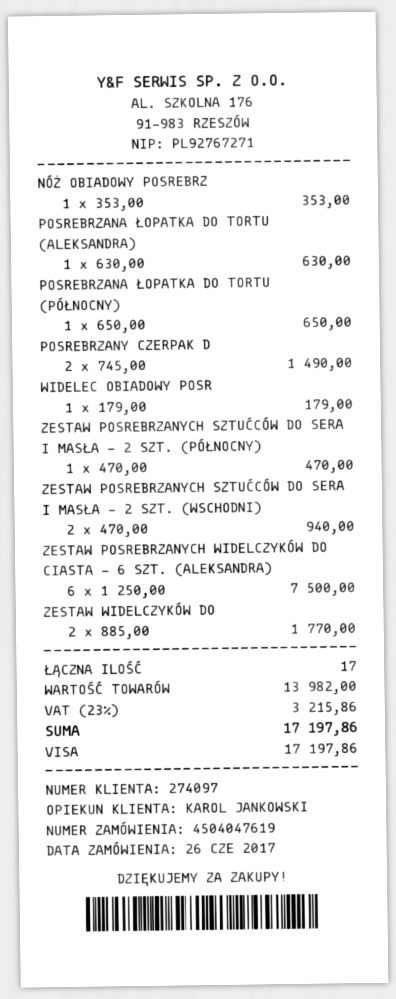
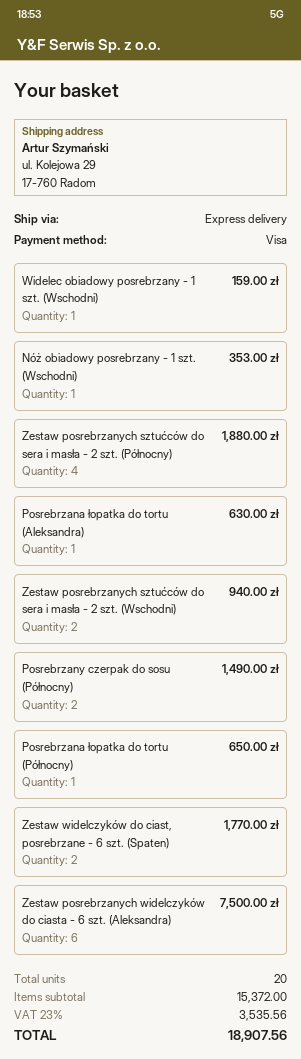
WIDELEC OBIADOWY POSR: 1 for 179.00 -> 1 for 159.00
ZESTAW POSREBRZANYCH SZTUĆCÓW DO SERA I MASŁA - 2 SZT. (PÓŁNOCNY): 1 for 470.00 -> 4 for 1880.00
total quantity: 17 -> 20
subtotal: 13982.00 -> 15372.00
tax: 23% = 3215.86 -> 23% = 3535.56
total: 17197.86 -> 18907.56

